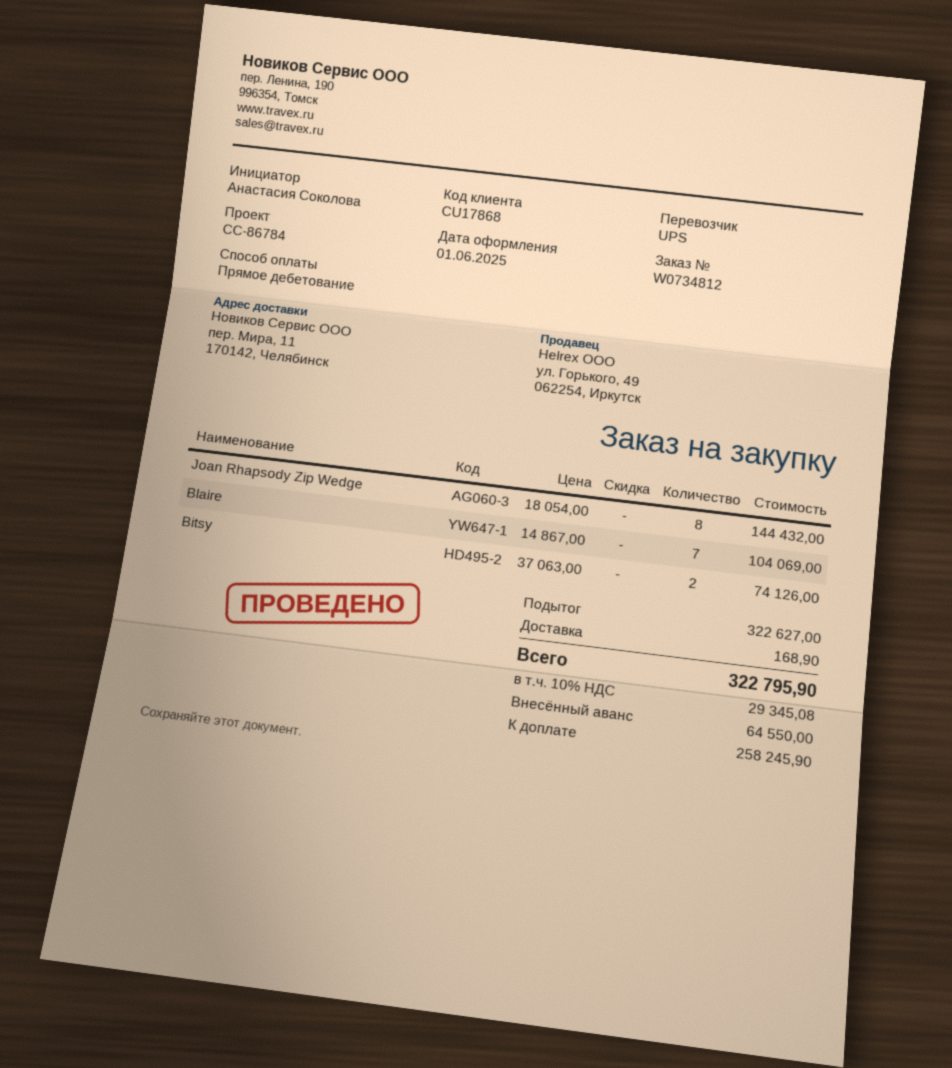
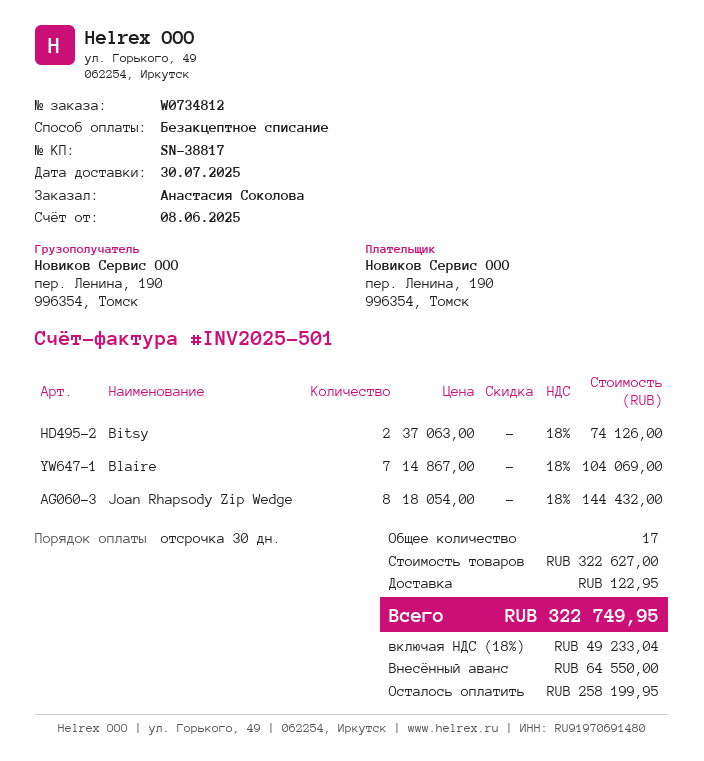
ship to: пер. Мира, 11, 170142, Челябинск -> пер. Ленина, 190, 996354, Томск
shipping: 168.90 -> 122.95
tax: 10% = 29345.08 -> 18% = 49233.04
total: 322795.90 -> 322749.95
balance: 258245.90 -> 258199.95

